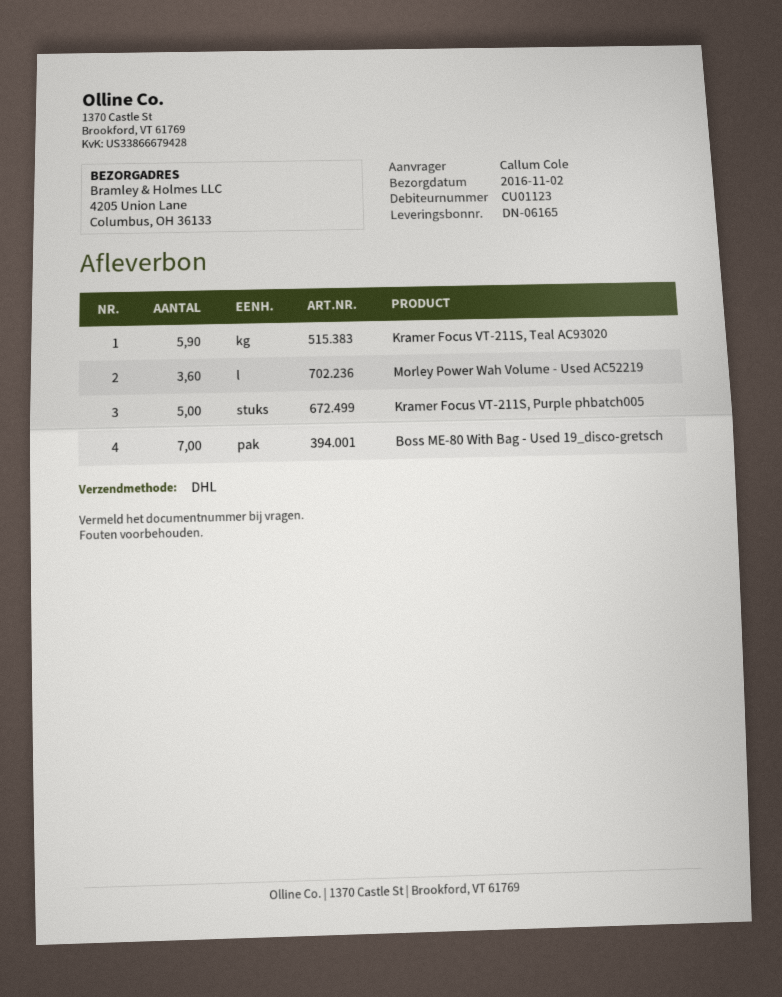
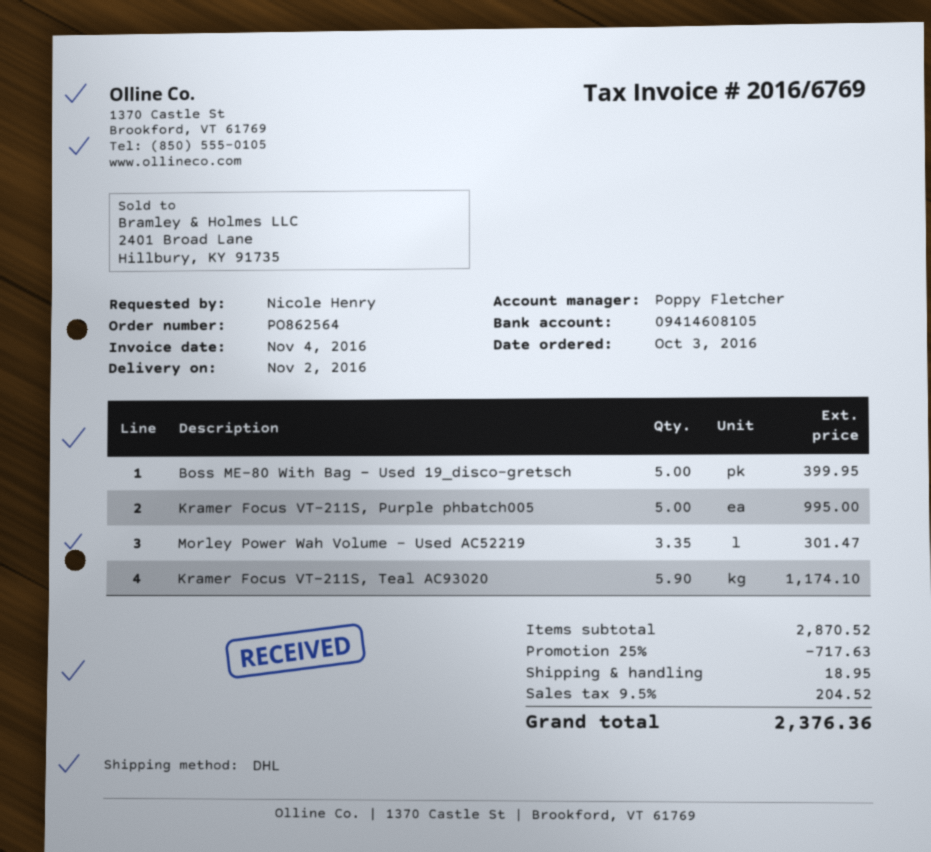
ordered by: Callum Cole -> Nicole Henry
Morley Power Wah Volume - Used AC52219: 3.6 -> 3.35
Boss ME-80 With Bag - Used 19_disco-gretsch: 7 -> 5

